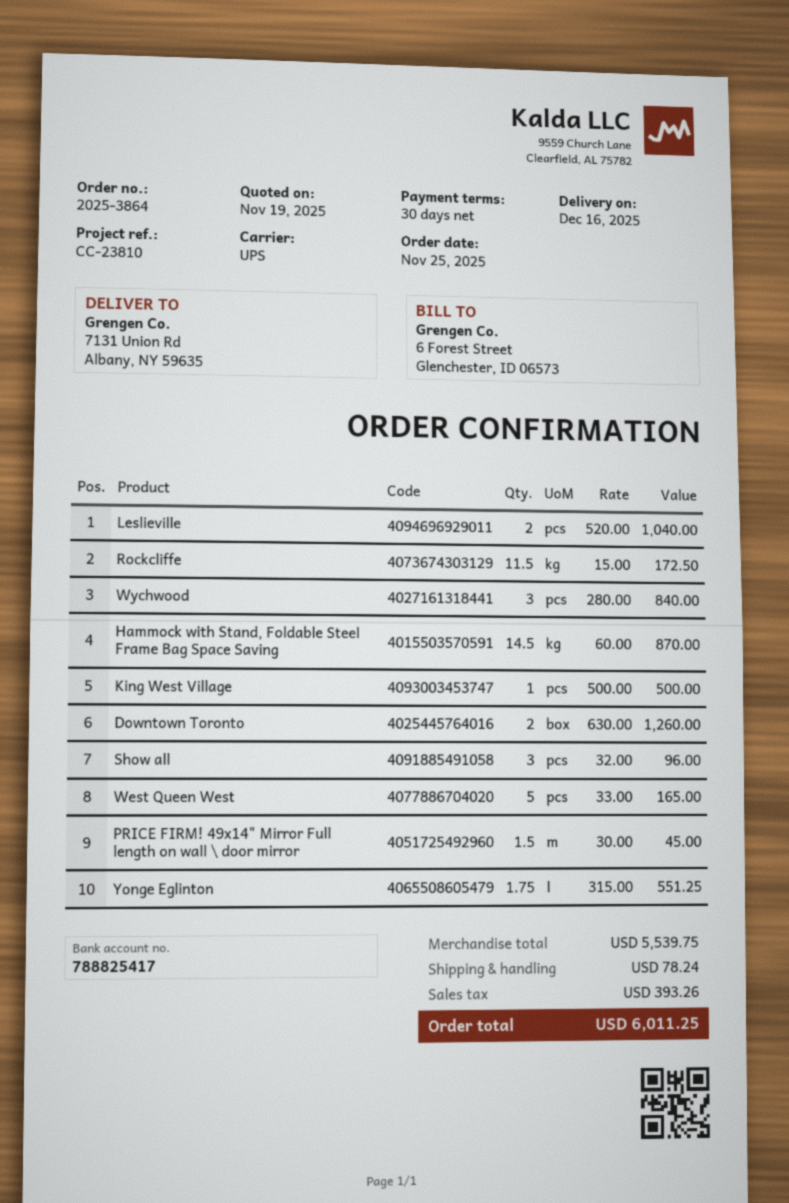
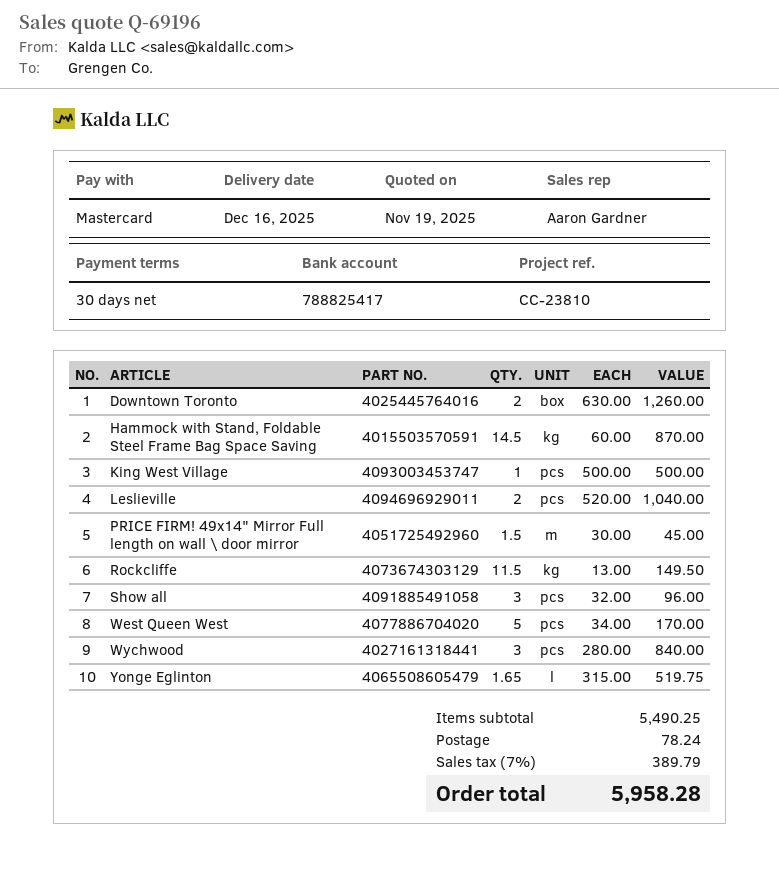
Rockcliffe: 11.5 x 15.00 = 172.50 -> 11.5 x 13.00 = 149.50
West Queen West: 5 x 33.00 = 165.00 -> 5 x 34.00 = 170.00
Yonge Eglinton: 1.75 x 315.00 = 551.25 -> 1.65 x 315.00 = 519.75
subtotal: 5539.75 -> 5490.25
tax: 393.26 -> 389.79
total: 6011.25 -> 5958.28

